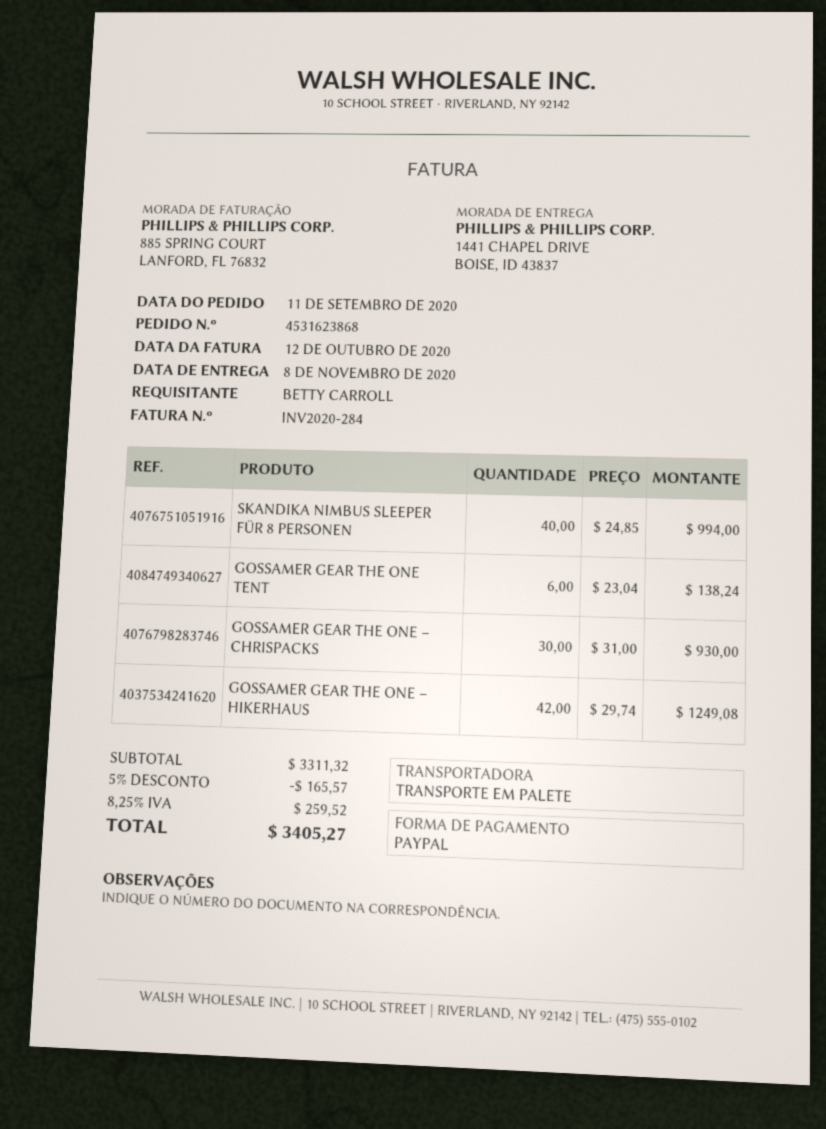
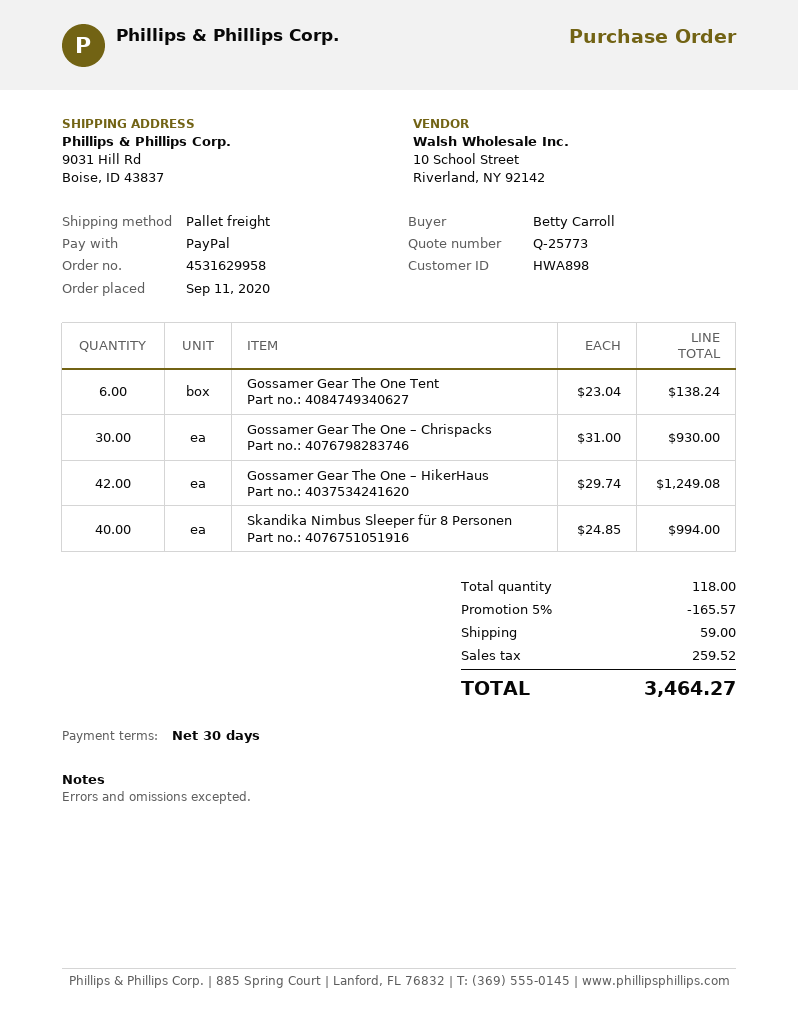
order number: 4531623868 -> 4531629958
ship to: 1441 CHAPEL DRIVE, BOISE, ID 43837 -> 9031 Hill Rd, Boise, ID 43837
shipping: none -> 59.00
total: 3405.27 -> 3464.27

